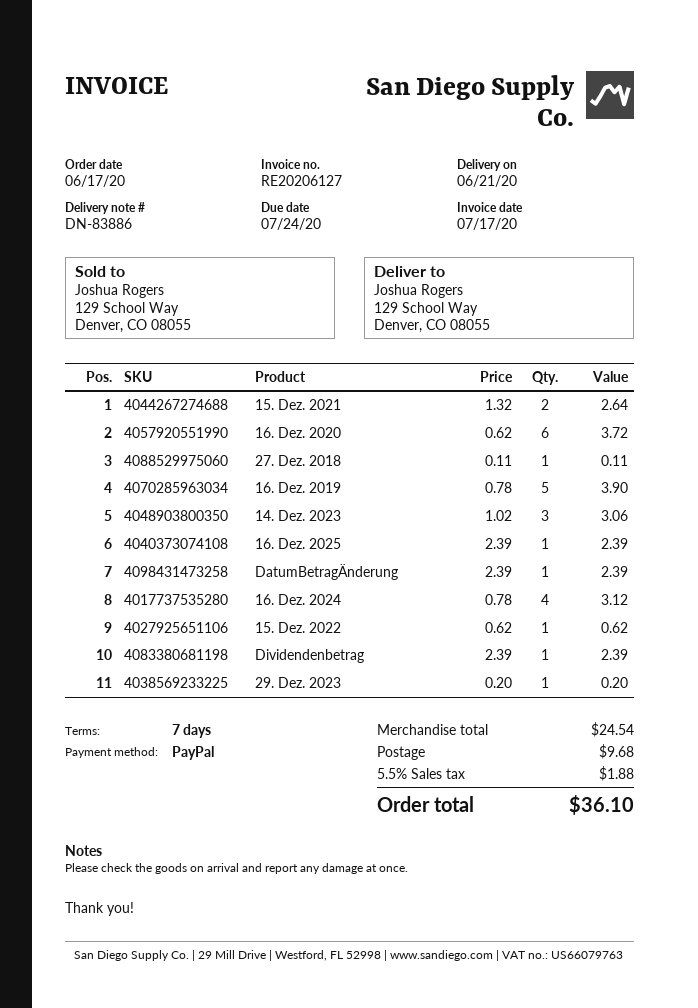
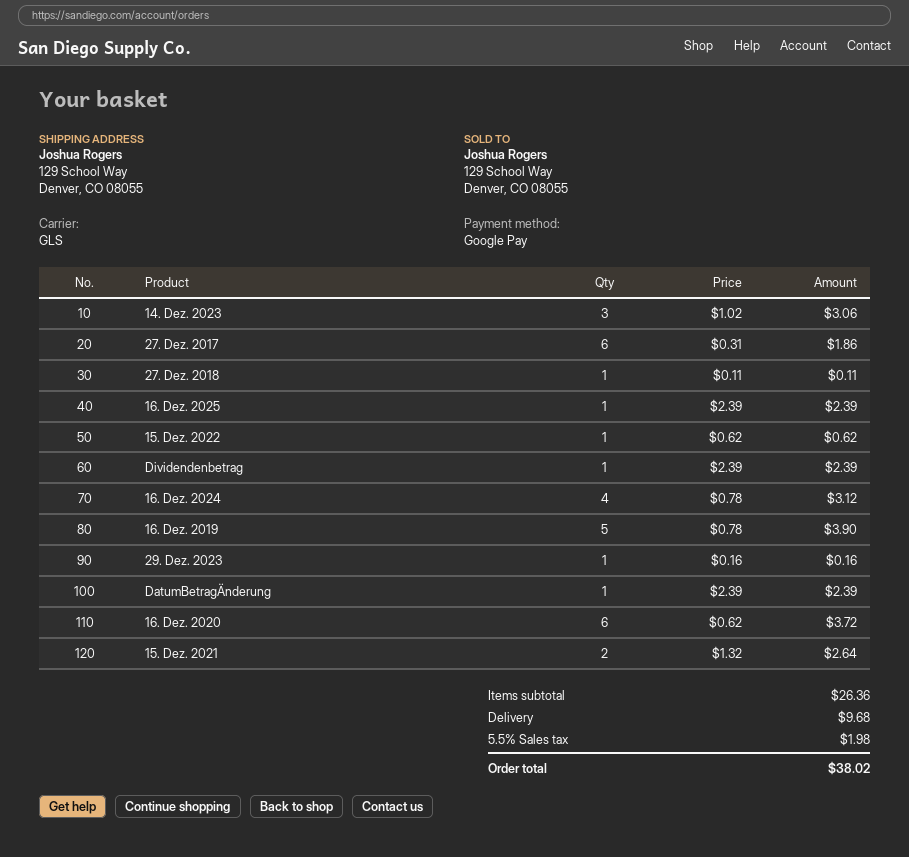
payment method: PayPal -> Google Pay
29. Dez. 2023: 1 x 0.20 = 0.20 -> 1 x 0.16 = 0.16
27. Dez. 2017: none -> 6 x 0.31 = 1.86
subtotal: 24.54 -> 26.36
tax: 5.5% = 1.88 -> 5.5% = 1.98
total: 36.10 -> 38.02

